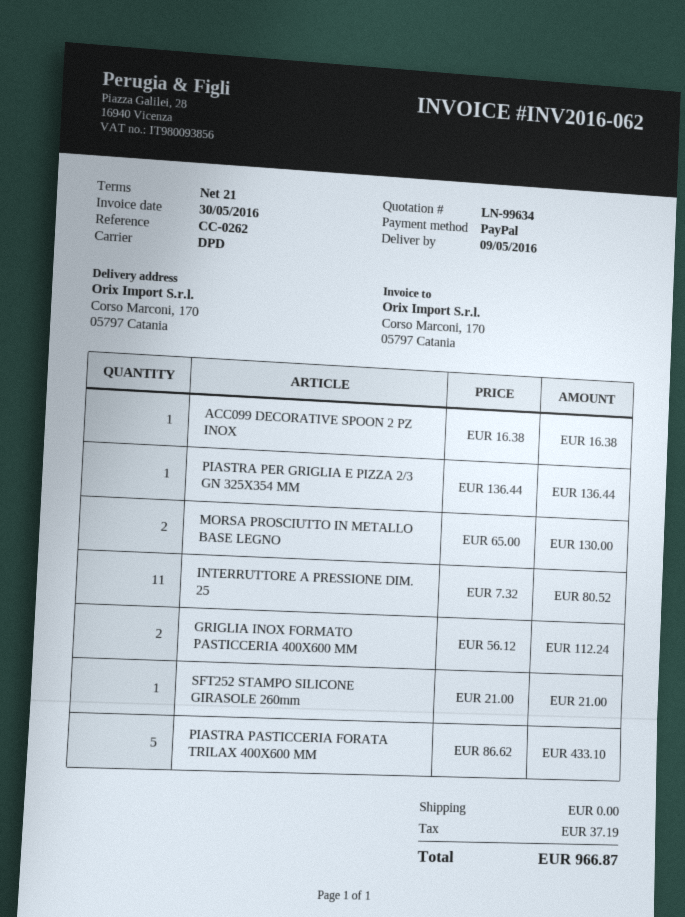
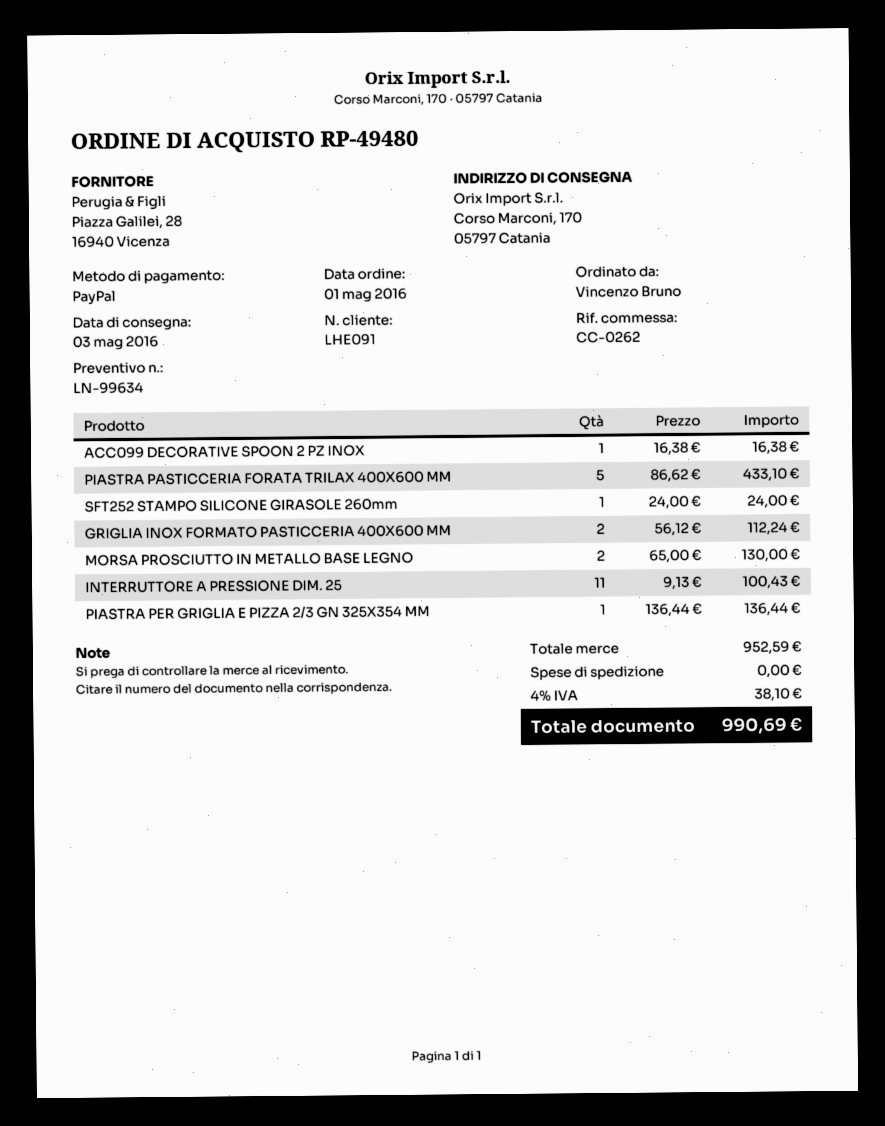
delivery date: 2016-05-09 -> 2016-05-03
INTERRUTTORE A PRESSIONE DIM. 25: 11 x 7.32 = 80.52 -> 11 x 9.13 = 100.43
SFT252 STAMPO SILICONE GIRASOLE 260mm: 1 x 21.00 = 21.00 -> 1 x 24.00 = 24.00
tax: 37.19 -> 38.10
total: 966.87 -> 990.69

